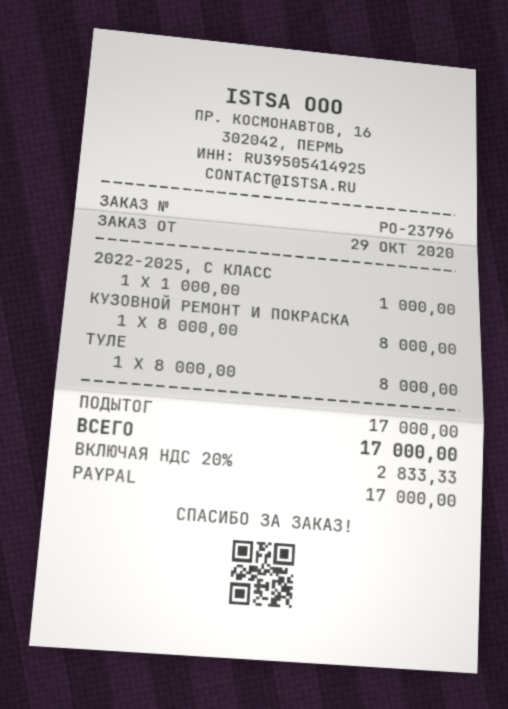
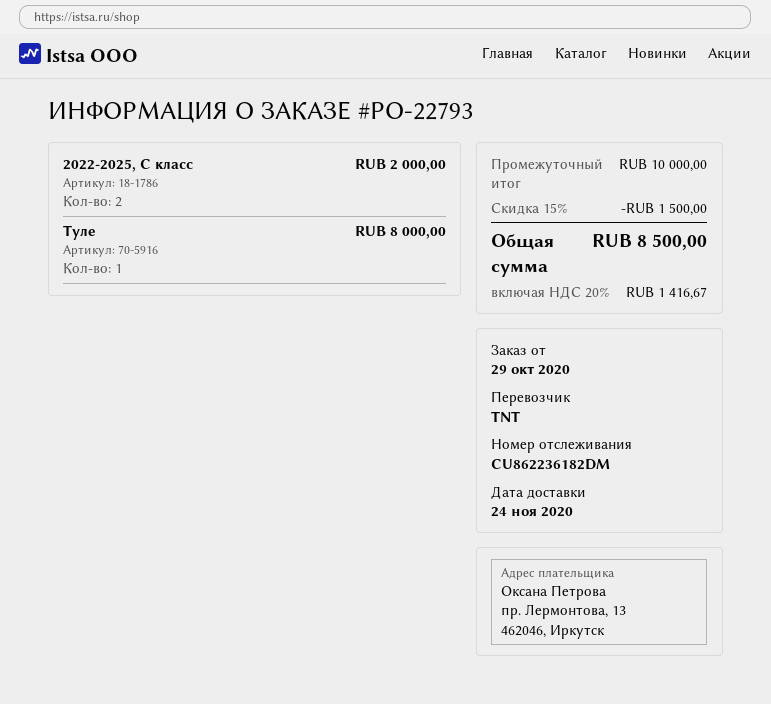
order number: PO-23796 -> PO-22793
2022-2025, C КЛАСС: 1 for 1000.00 -> 2 for 2000.00
КУЗОВНОЙ РЕМОНТ И ПОКРАСКА: 1 for 8000.00 -> none
subtotal: 17000.00 -> 10000.00
discount: none -> 15% = 1500.00
tax: 20% = 2833.33 -> 20% = 1416.67
total: 17000.00 -> 8500.00

